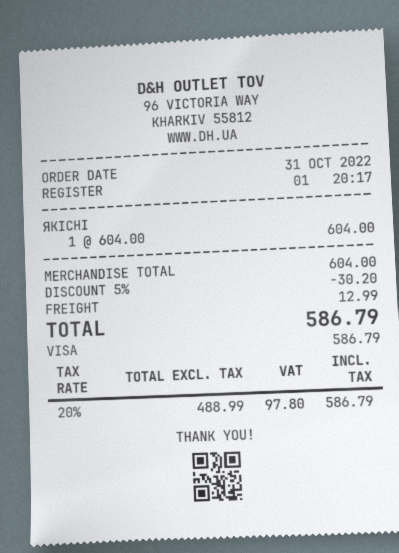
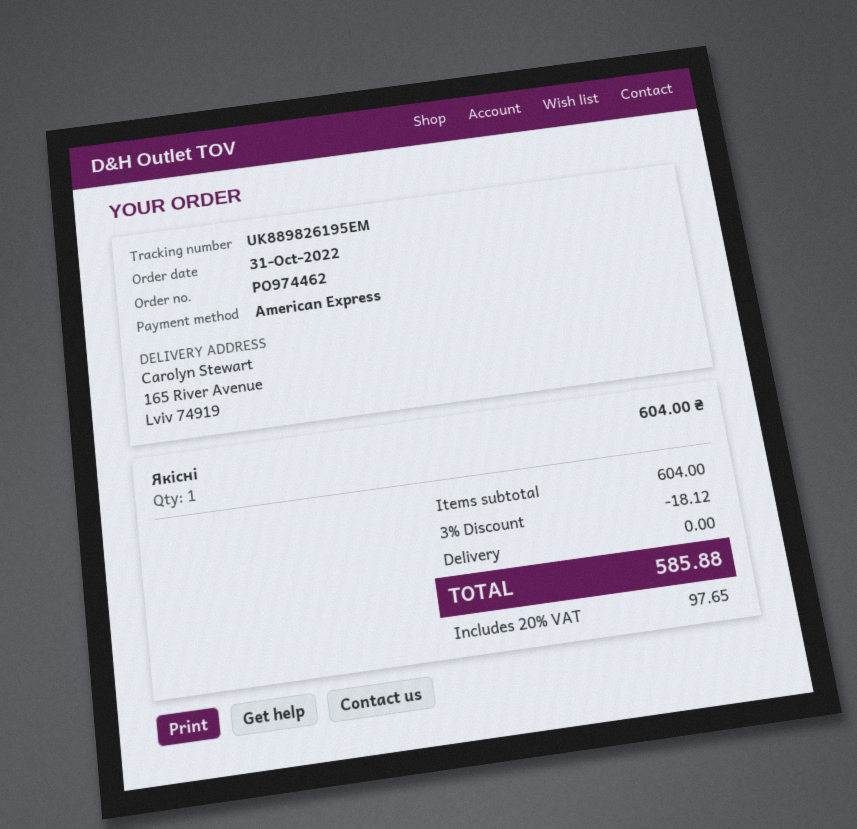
payment method: Visa -> American Express
discount: 5% = 30.20 -> 3% = 18.12
shipping: 12.99 -> 0.00
tax: 20% = 97.80 -> 20% = 97.65
total: 586.79 -> 585.88

